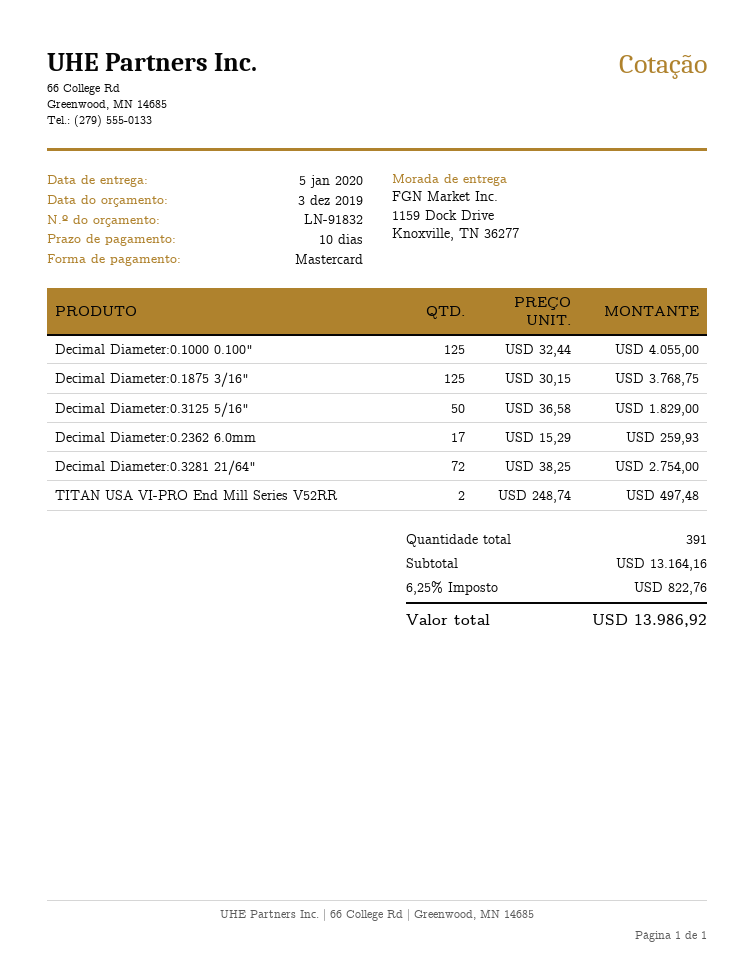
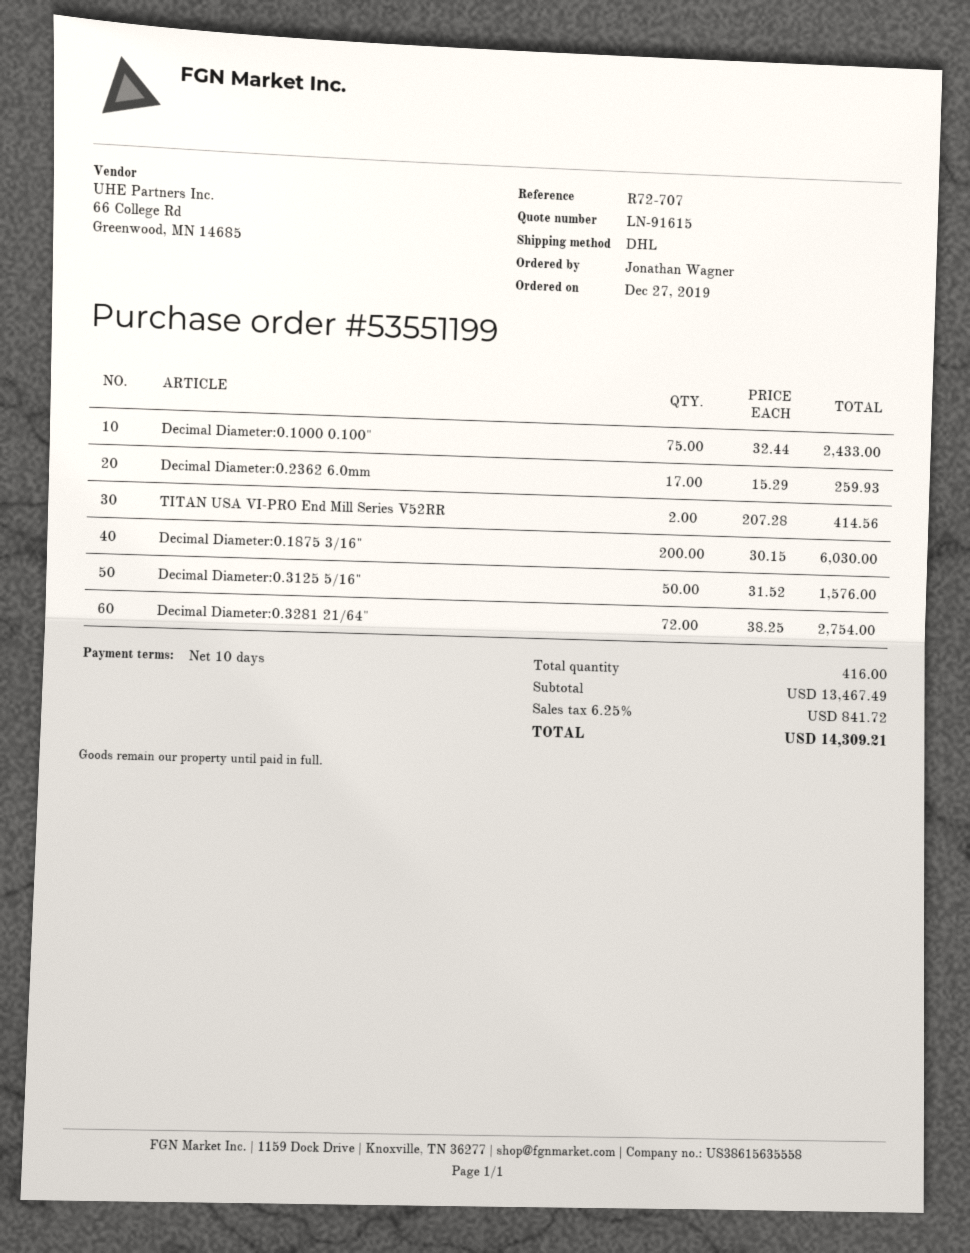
quote number: LN-91832 -> LN-91615
Decimal Diameter:0.1000 0.100": 125 x 32.44 = 4055.00 -> 75 x 32.44 = 2433.00
Decimal Diameter:0.1875 3/16": 125 x 30.15 = 3768.75 -> 200 x 30.15 = 6030.00
Decimal Diameter:0.3125 5/16": 50 x 36.58 = 1829.00 -> 50 x 31.52 = 1576.00
TITAN USA VI-PRO End Mill Series V52RR: 2 x 248.74 = 497.48 -> 2 x 207.28 = 414.56
total quantity: 391 -> 416
subtotal: 13164.16 -> 13467.49
tax: 6.25% = 822.76 -> 6.25% = 841.72
total: 13986.92 -> 14309.21

